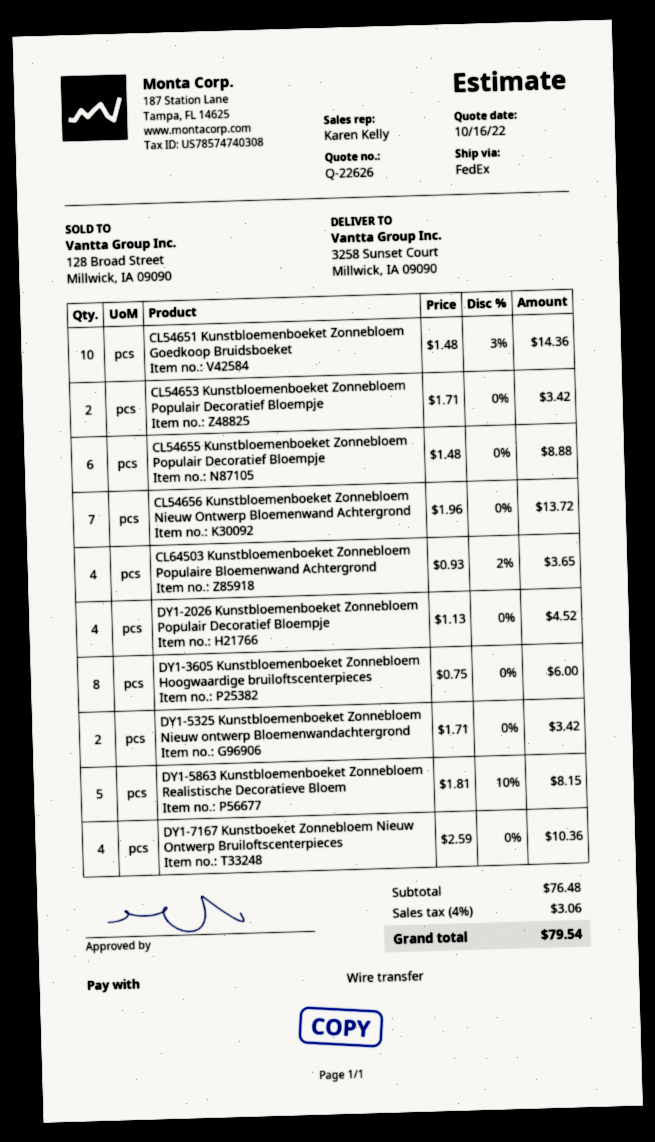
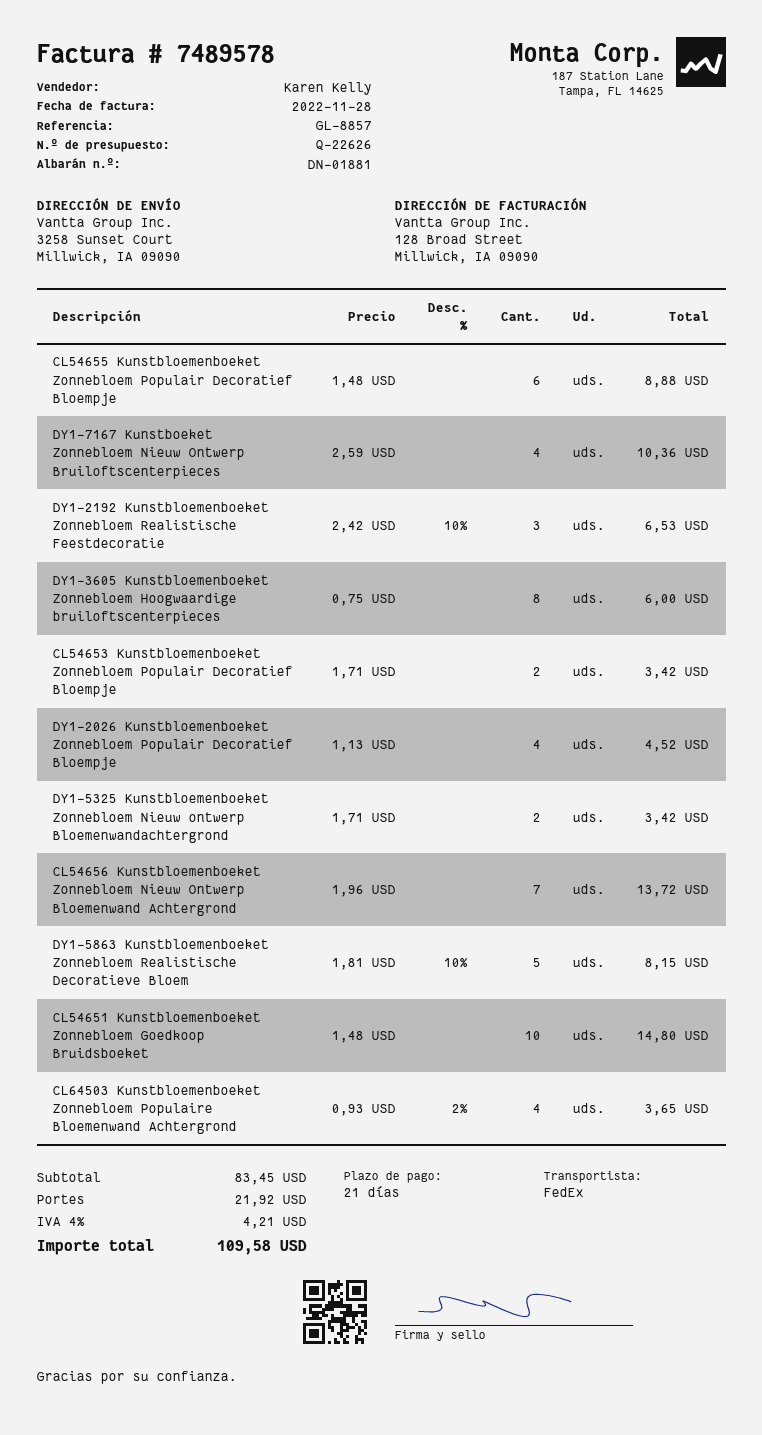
CL54651 Kunstbloemenboeket Zonnebloem Goedkoop Bruidsboeket: 10 x 1.48 - 3% = 14.36 -> 10 x 1.48 = 14.80
DY1-2192 Kunstbloemenboeket Zonnebloem Realistische Feestdecoratie: none -> 3 x 2.42 - 10% = 6.53
subtotal: 76.48 -> 83.45
shipping: none -> 21.92
tax: 4% = 3.06 -> 4% = 4.21
total: 79.54 -> 109.58

